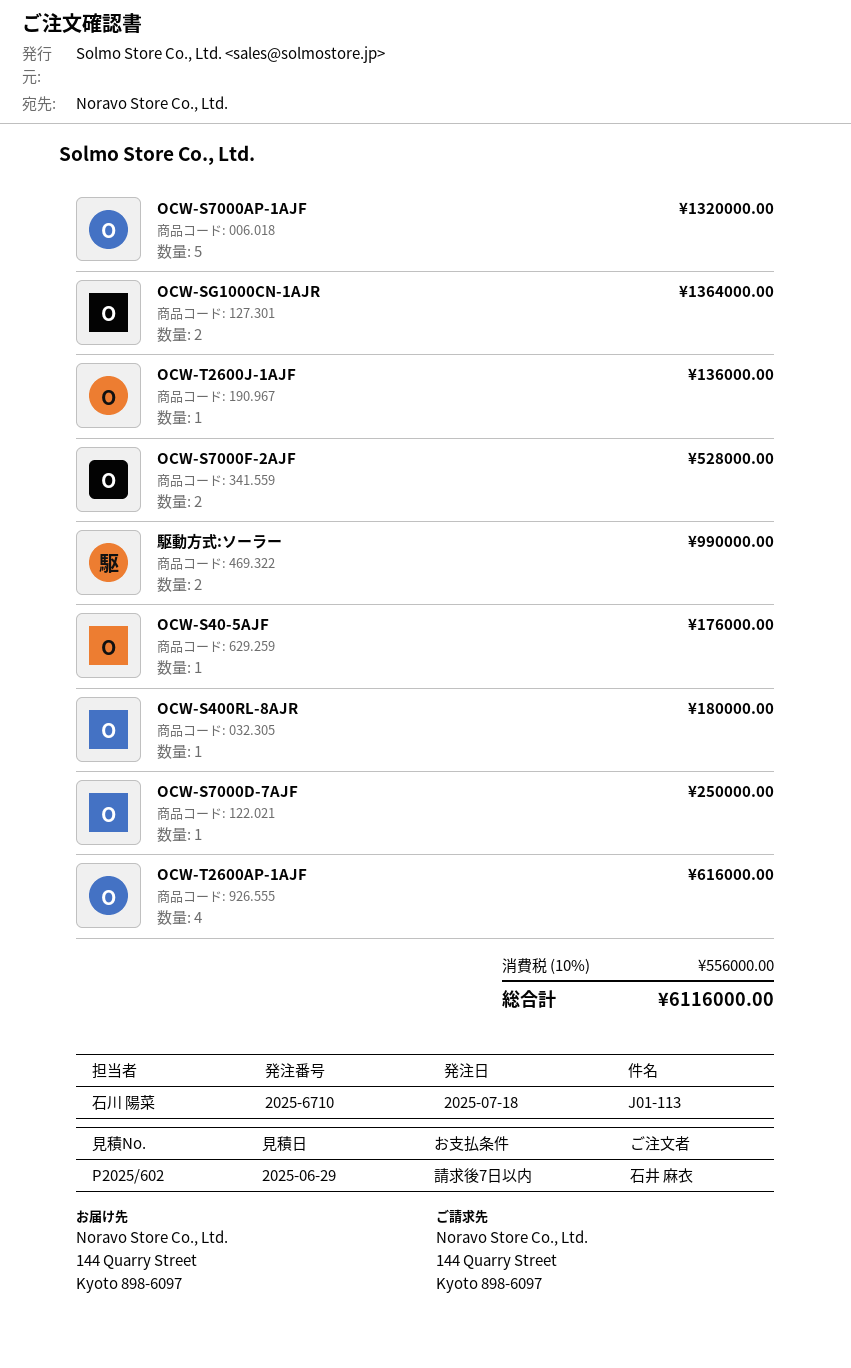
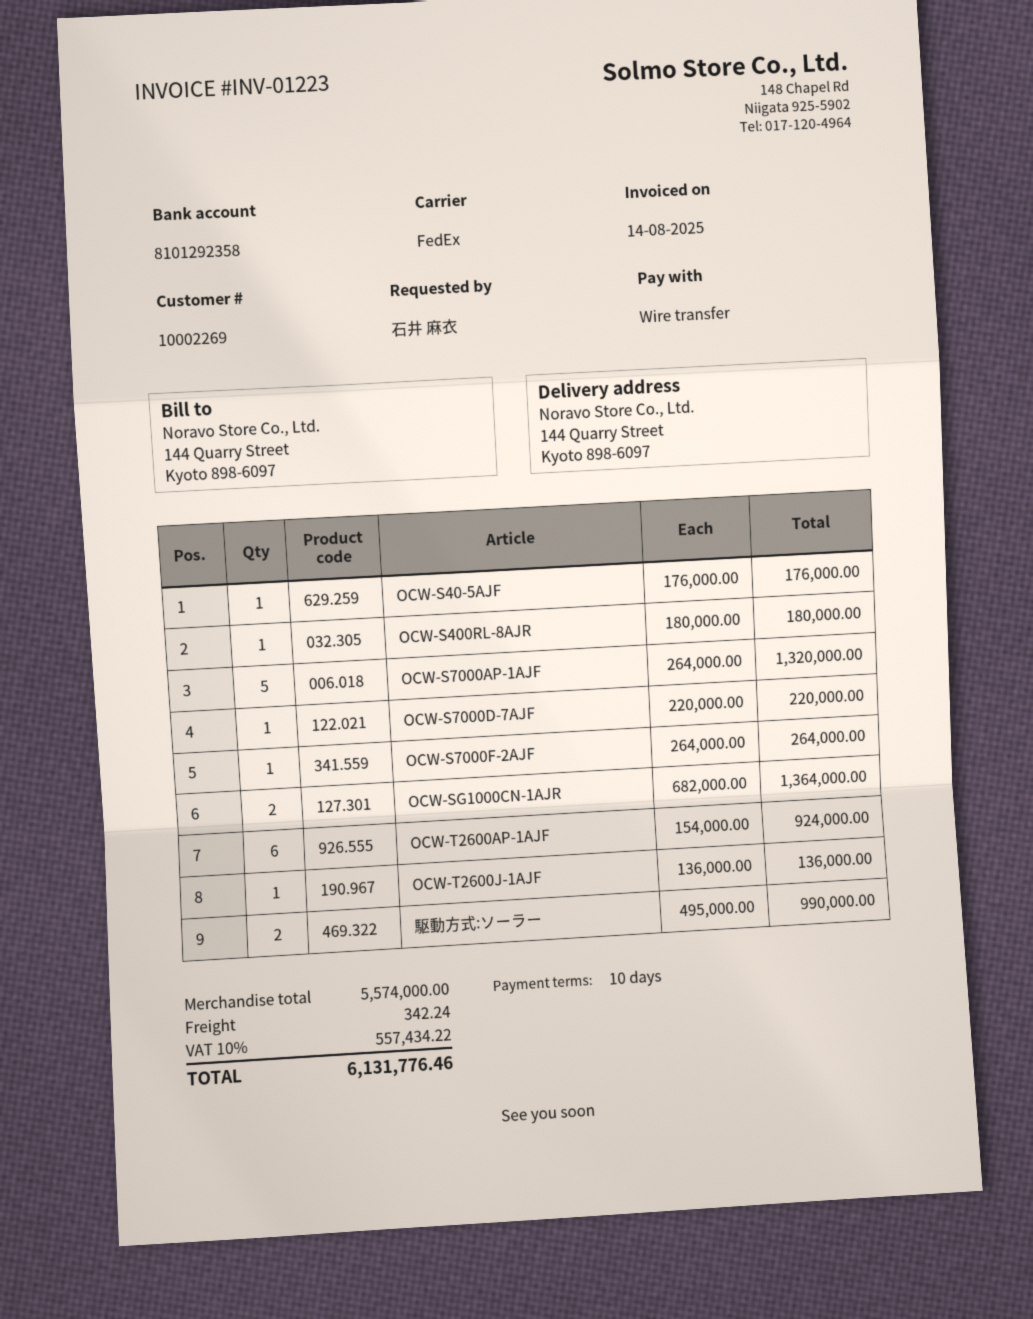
payment terms: 7 days -> 10 days
OCW-S7000F-2AJF: 2 for 528000.00 -> 1 for 264000.00
OCW-S7000D-7AJF: 1 for 250000.00 -> 1 for 220000.00
OCW-T2600AP-1AJF: 4 for 616000.00 -> 6 for 924000.00
shipping: none -> 342.24
tax: 10% = 556000.00 -> 10% = 557434.22
total: 6116000.00 -> 6131776.46

